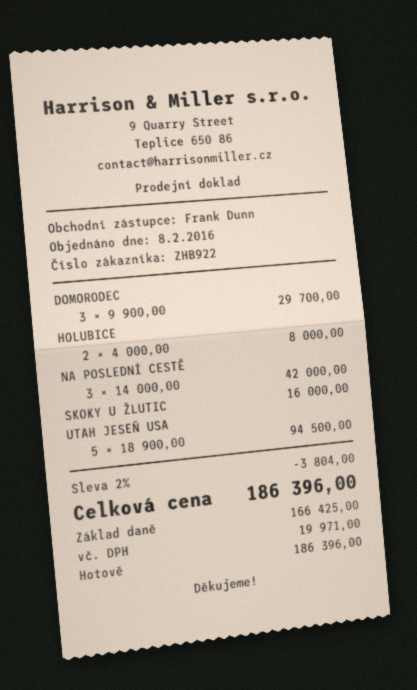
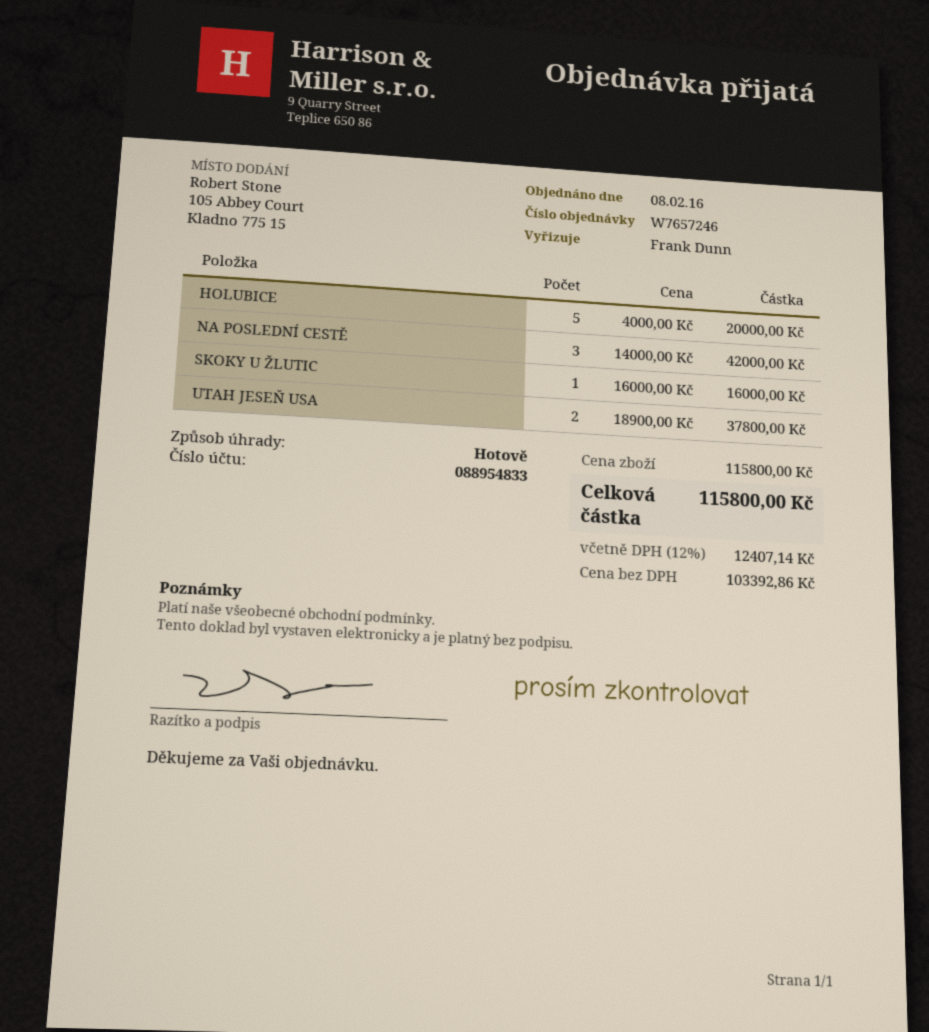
DOMORODEC: 3 x 9900.00 = 29700.00 -> none
HOLUBICE: 2 x 4000.00 = 8000.00 -> 5 x 4000.00 = 20000.00
UTAH JESEŇ USA: 5 x 18900.00 = 94500.00 -> 2 x 18900.00 = 37800.00
discount: 2% = 3804.00 -> none
net: 166425.00 -> 103392.86
tax: 19971.00 -> 12407.14
total: 186396.00 -> 115800.00

